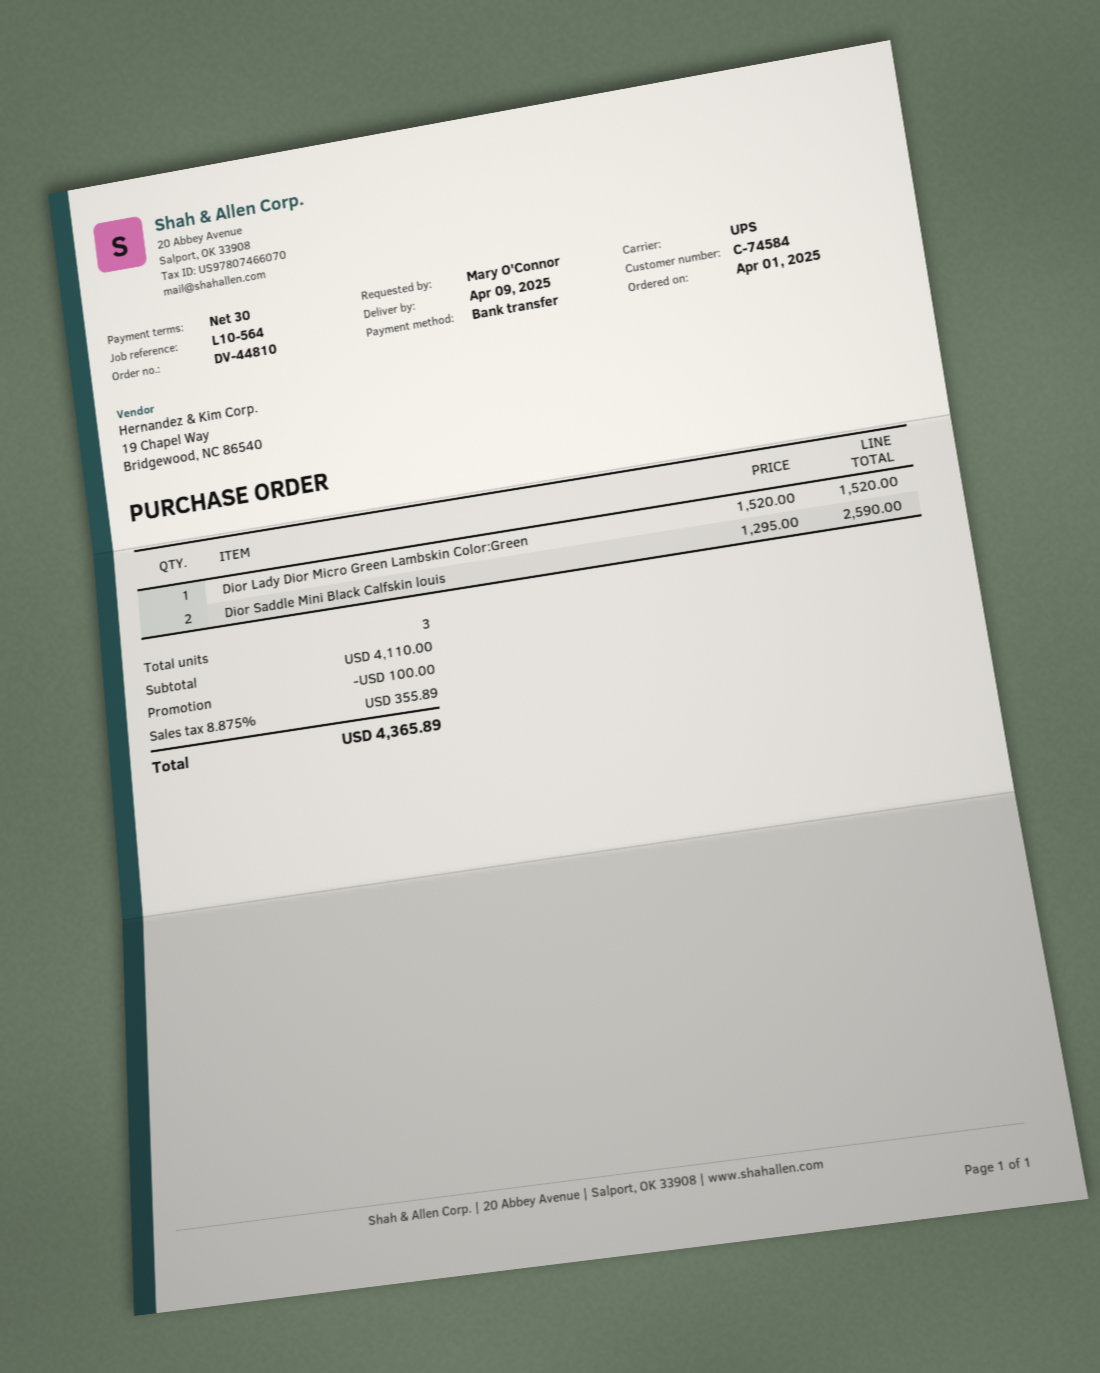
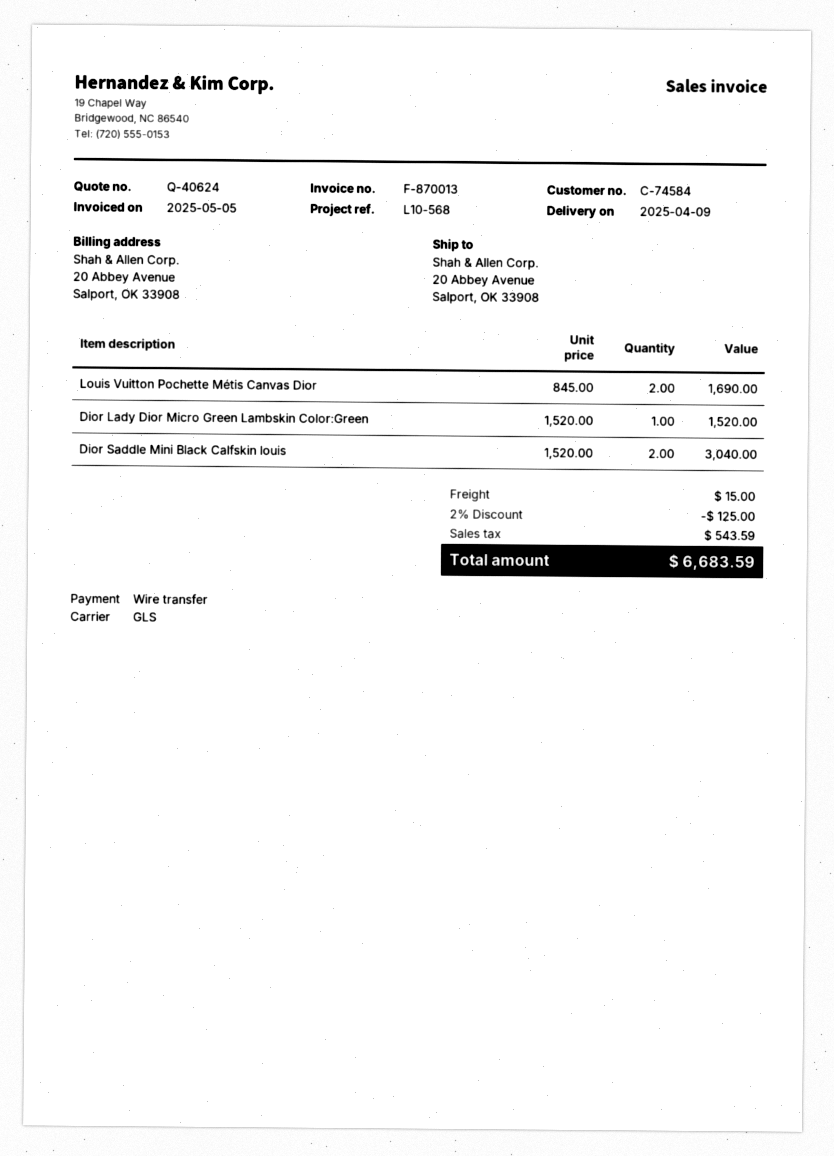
reference: L10-564 -> L10-568
shipping method: UPS -> GLS
Dior Saddle Mini Black Calfskin louis: 2 x 1295.00 = 2590.00 -> 2 x 1520.00 = 3040.00
Louis Vuitton Pochette Métis Canvas Dior: none -> 2 x 845.00 = 1690.00
discount: 100.00 -> 125.00
shipping: none -> 15.00
tax: 355.89 -> 543.59
total: 4365.89 -> 6683.59

